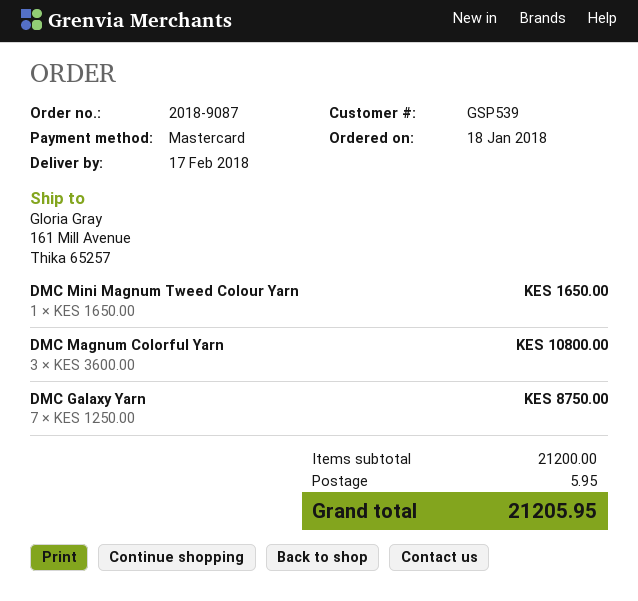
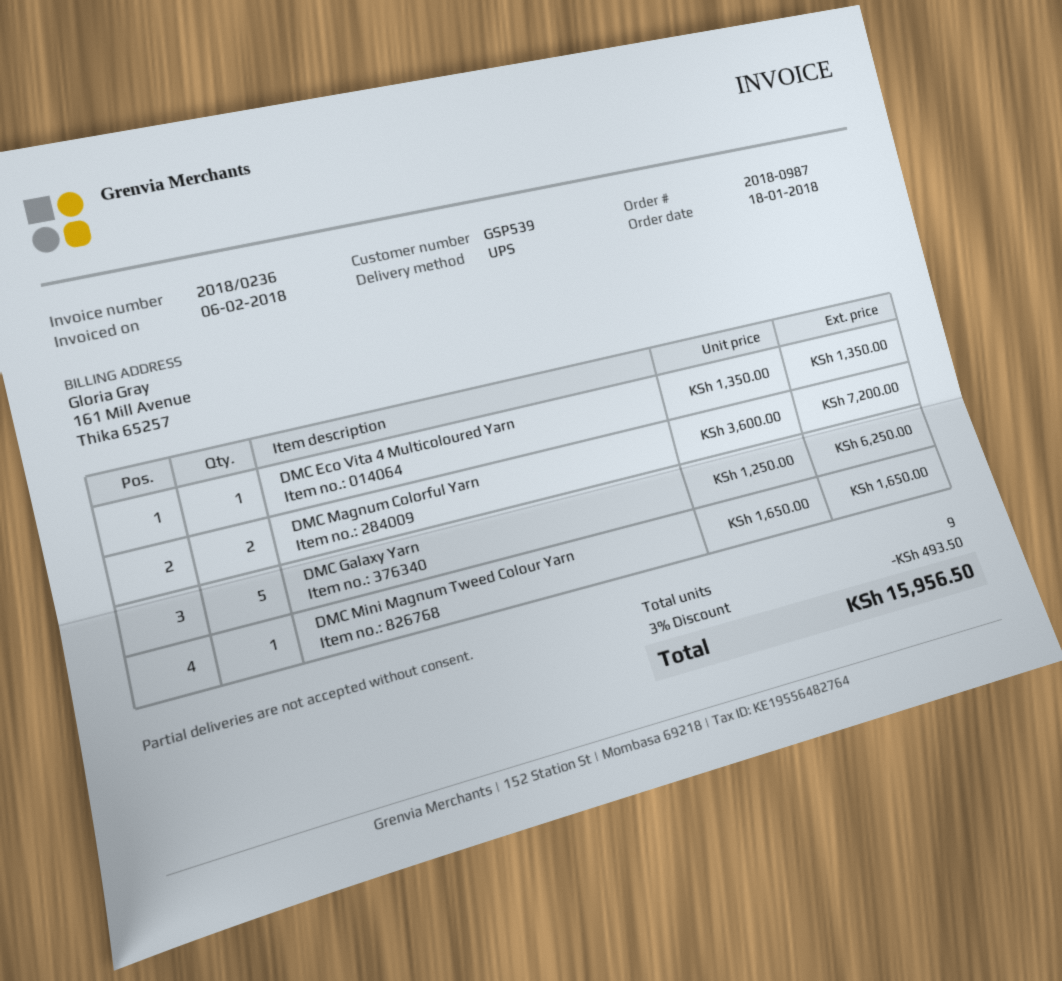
order number: 2018-9087 -> 2018-0987
DMC Magnum Colorful Yarn: 3 x 3600.00 = 10800.00 -> 2 x 3600.00 = 7200.00
DMC Galaxy Yarn: 7 x 1250.00 = 8750.00 -> 5 x 1250.00 = 6250.00
DMC Eco Vita 4 Multicoloured Yarn: none -> 1 x 1350.00 = 1350.00
discount: none -> 3% = 493.50
shipping: 5.95 -> none
total: 21205.95 -> 15956.50

